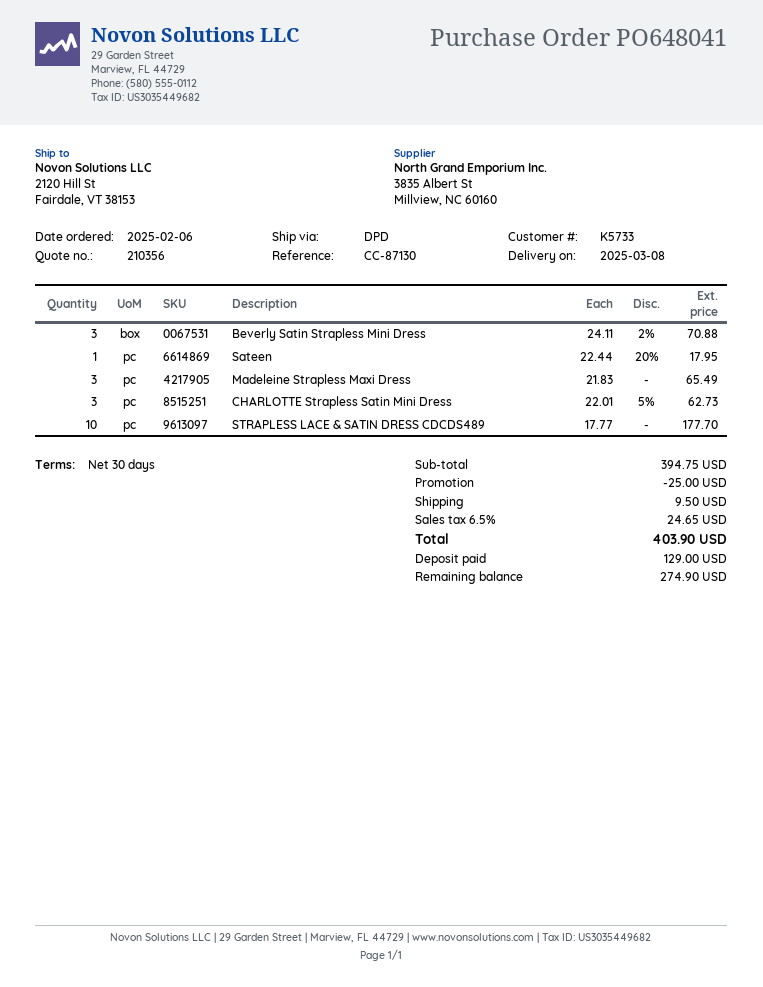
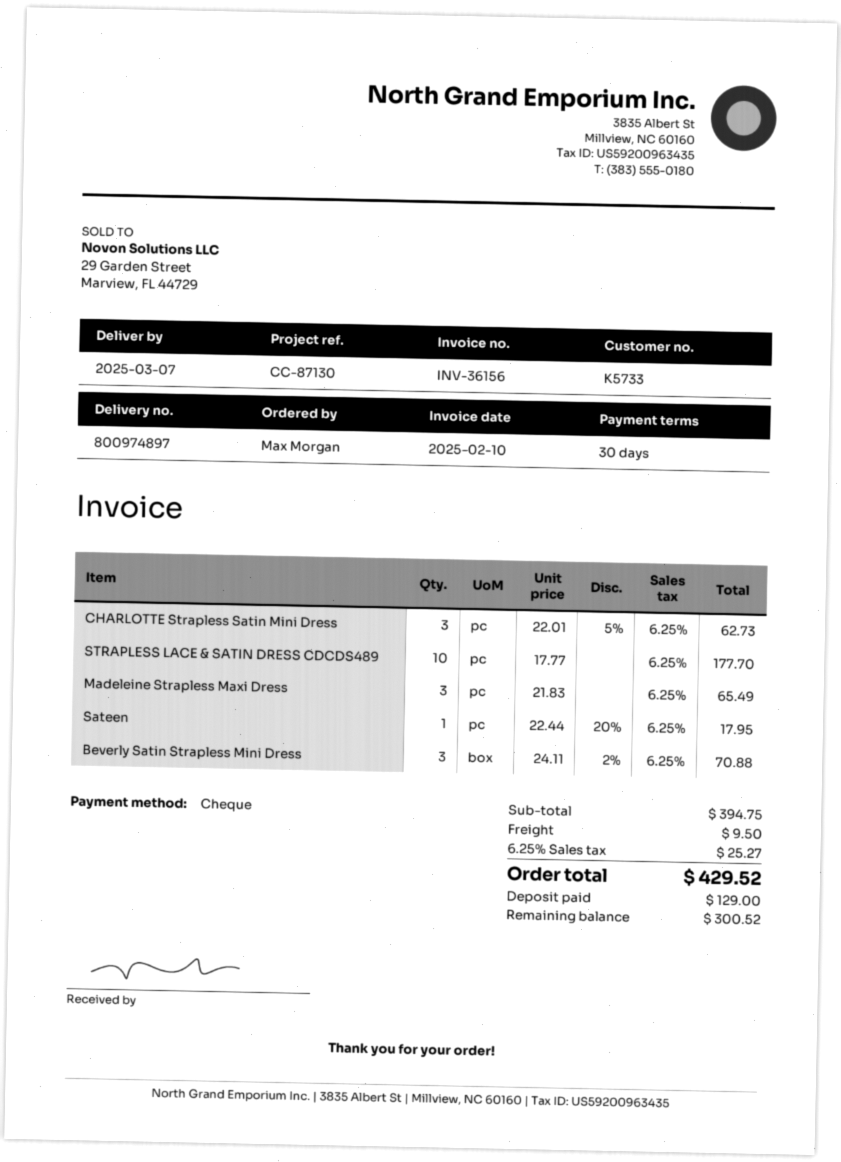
delivery date: 2025-03-08 -> 2025-03-07
discount: 25.00 -> none
tax: 6.5% = 24.65 -> 6.25% = 25.27
total: 403.90 -> 429.52
balance: 274.90 -> 300.52

